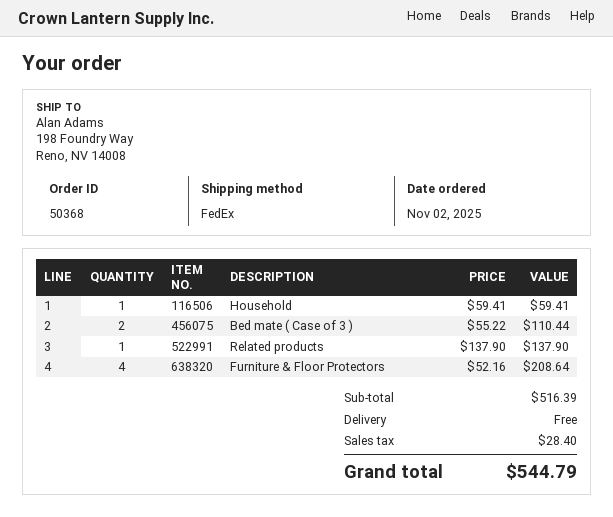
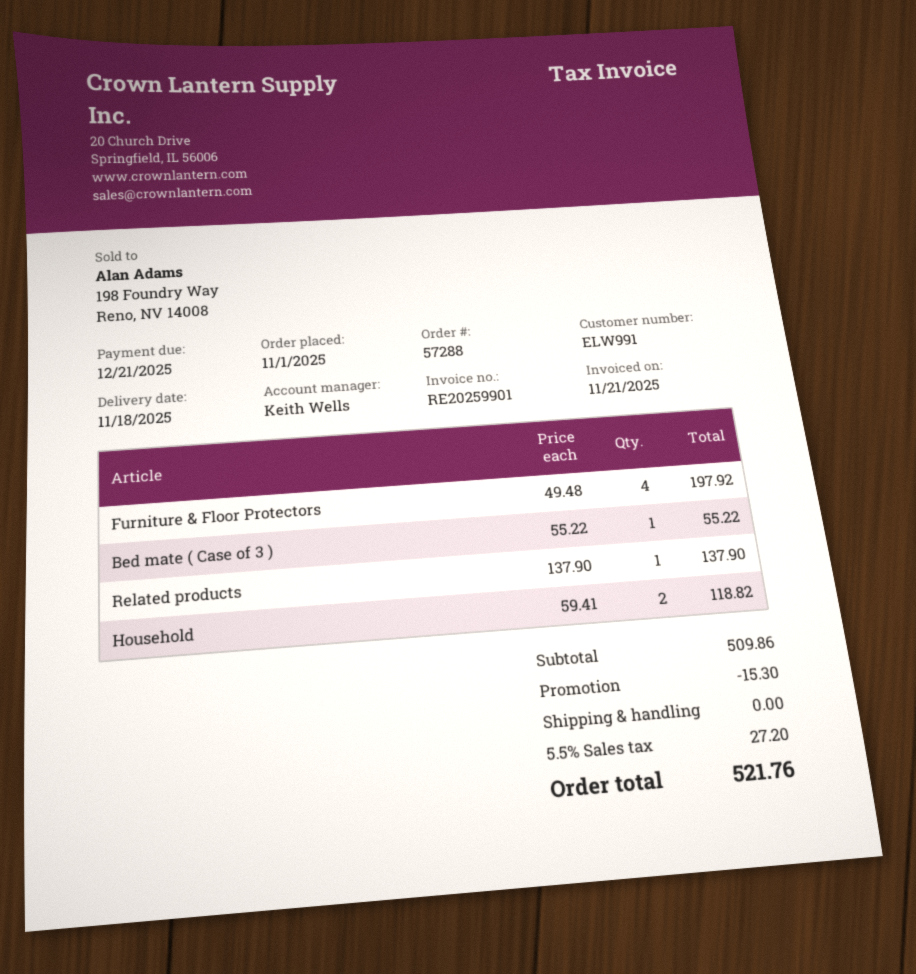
order number: 50368 -> 57288
order date: 2025-11-02 -> 2025-11-01
Household: 1 x 59.41 = 59.41 -> 2 x 59.41 = 118.82
Bed mate ( Case of 3 ): 2 x 55.22 = 110.44 -> 1 x 55.22 = 55.22
Furniture & Floor Protectors: 4 x 52.16 = 208.64 -> 4 x 49.48 = 197.92
subtotal: 516.39 -> 509.86
discount: none -> 15.30
tax: 28.40 -> 27.20
total: 544.79 -> 521.76

